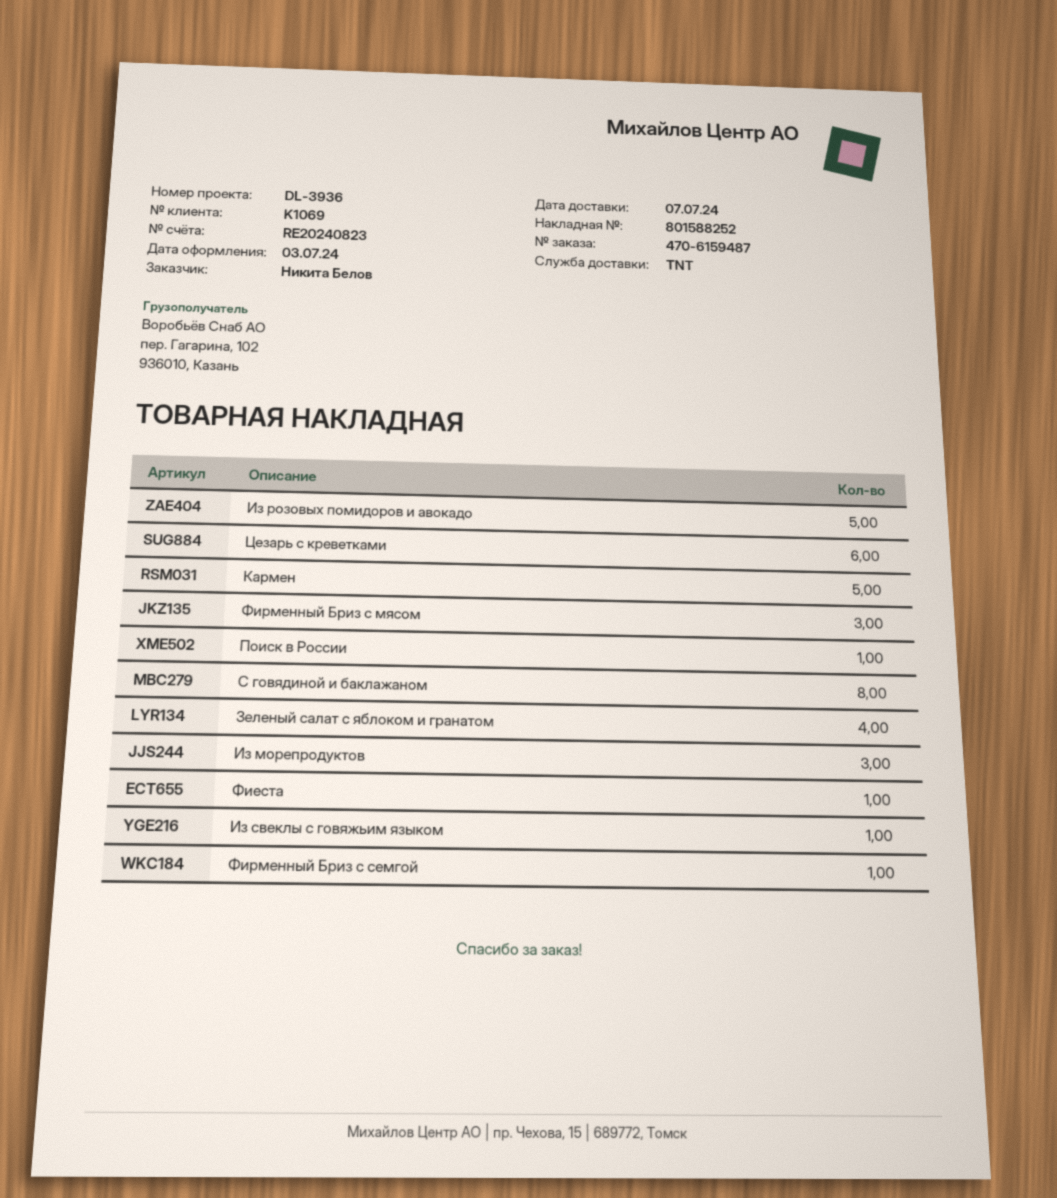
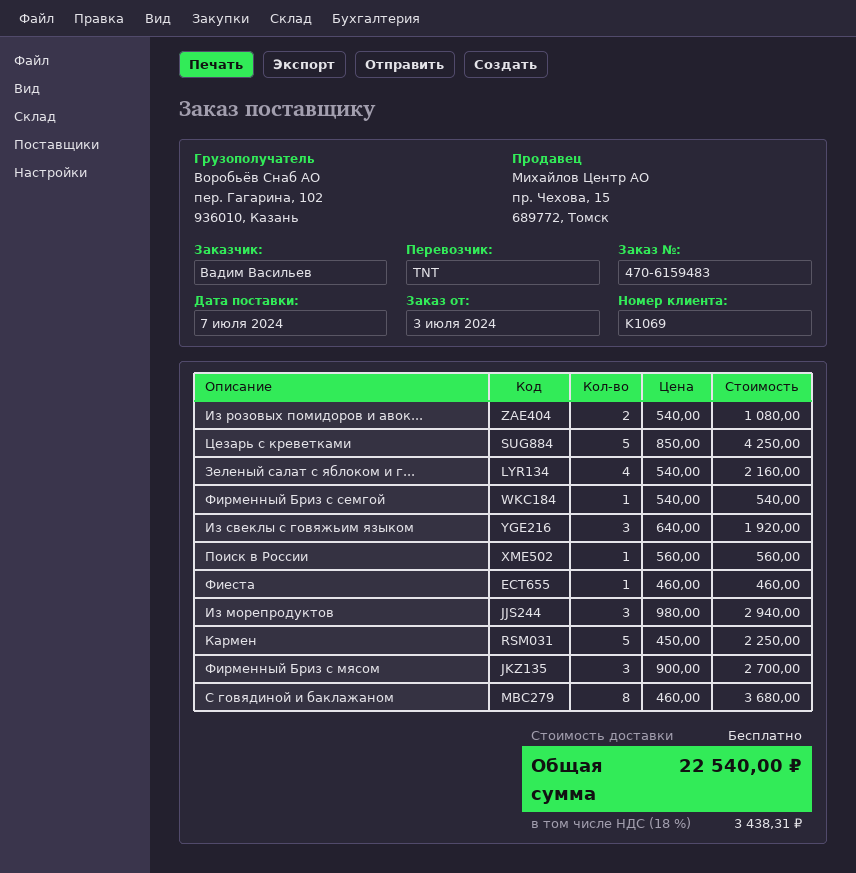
order number: 470-6159487 -> 470-6159483
ordered by: Никита Белов -> Вадим Васильев
Из розовых помидоров и авокадо: 5 -> 2
Цезарь с креветками: 6 -> 5
Из свеклы с говяжьим языком: 1 -> 3

